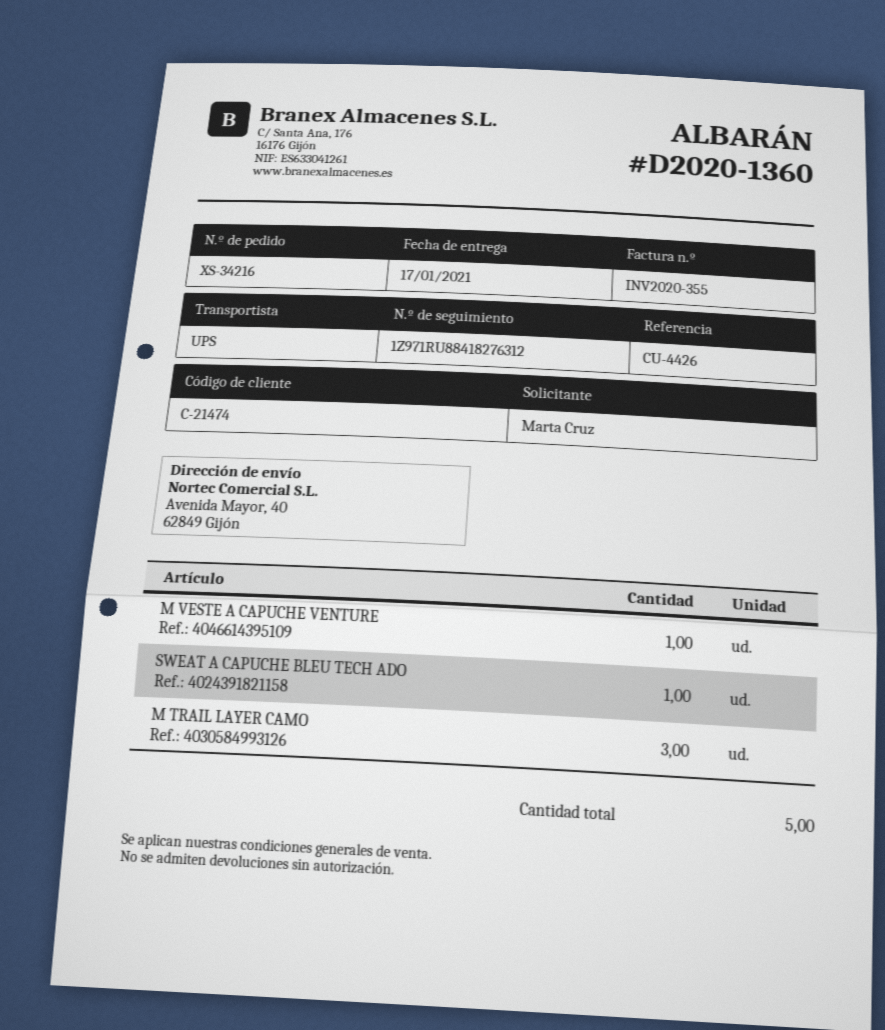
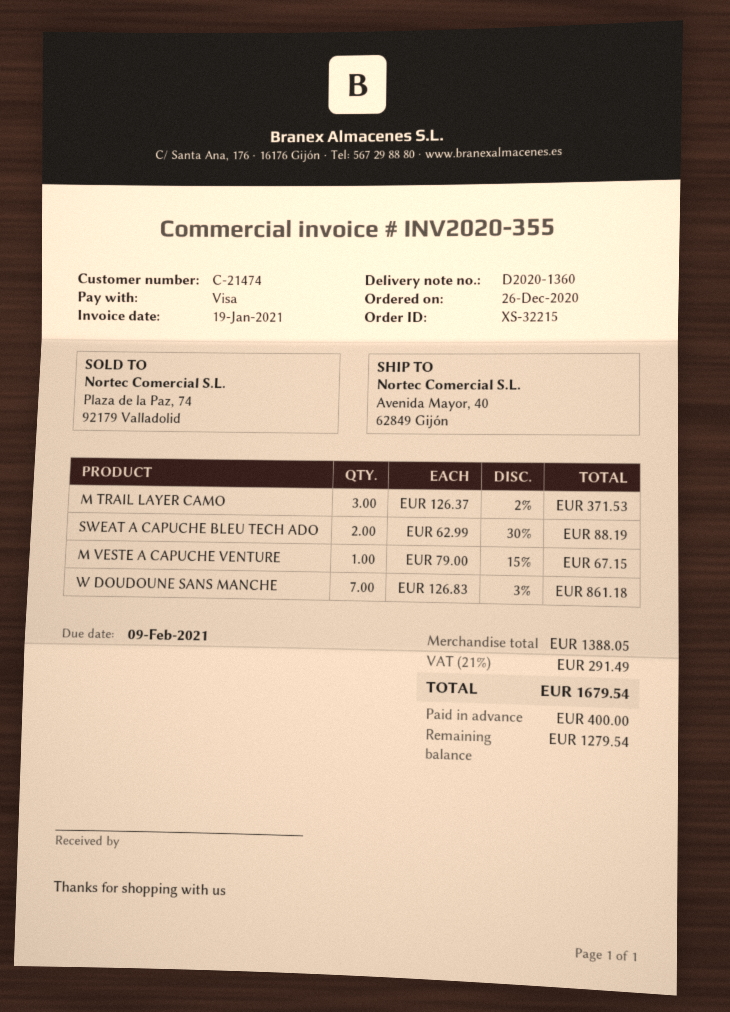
order number: XS-34216 -> XS-32215
SWEAT A CAPUCHE BLEU TECH ADO: 1 -> 2
W DOUDOUNE SANS MANCHE: none -> 7

